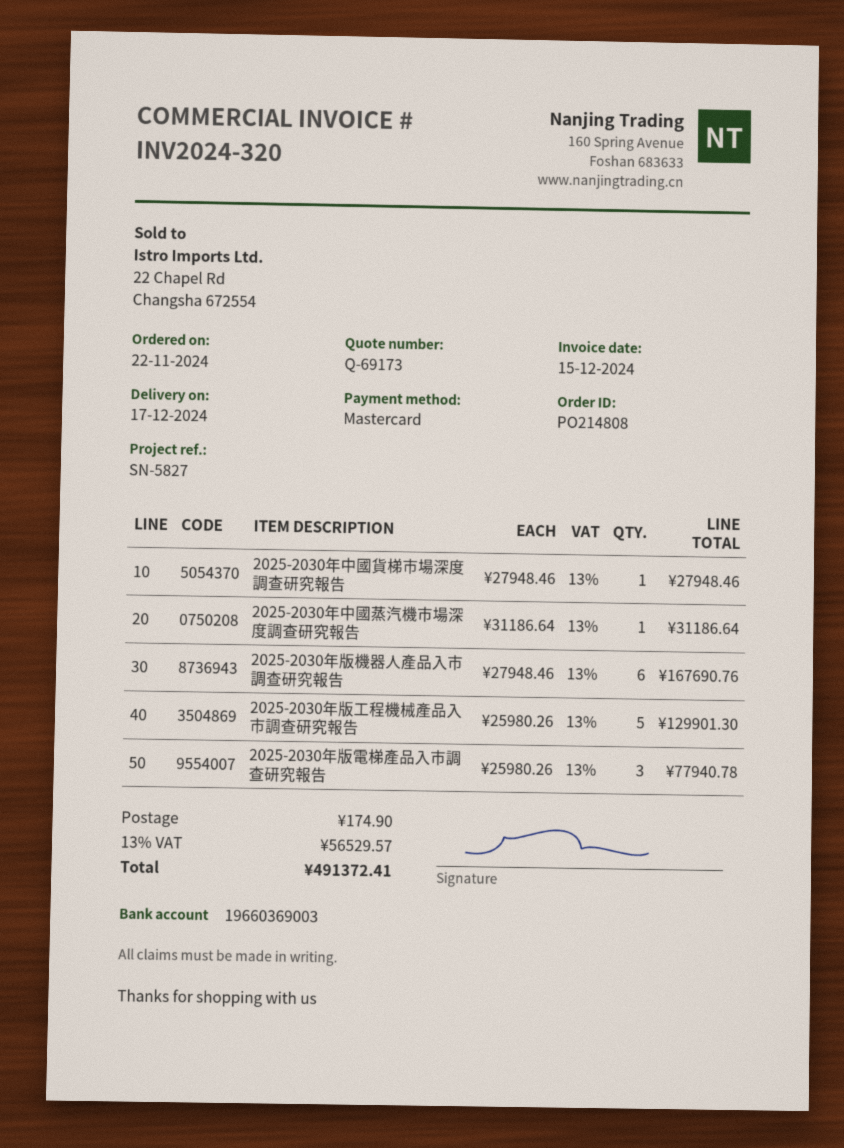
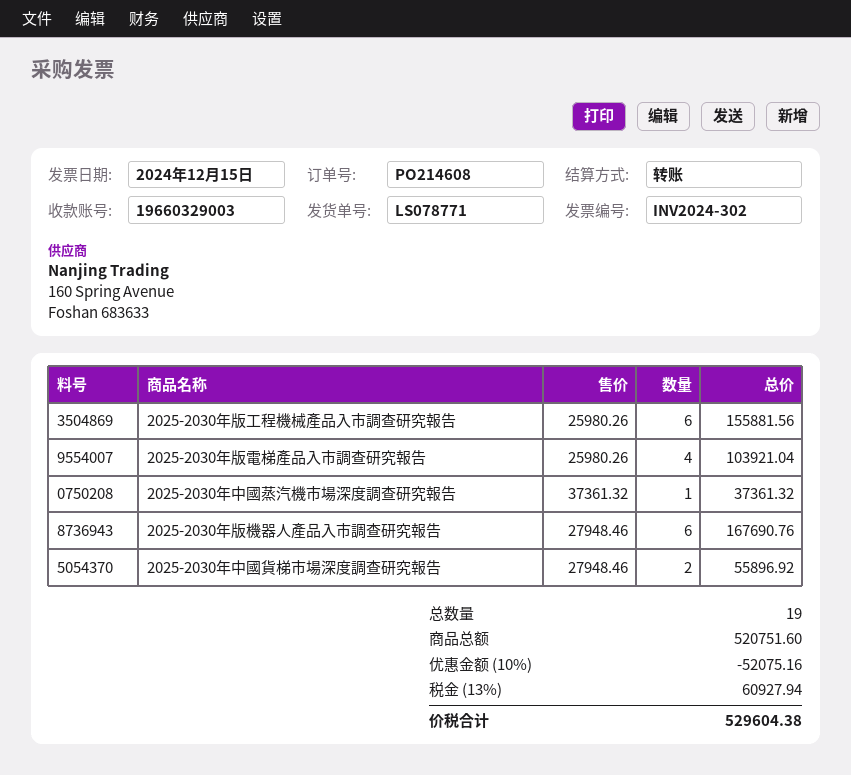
order number: PO214808 -> PO214608
invoice number: INV2024-320 -> INV2024-302
payment method: Mastercard -> bank transfer
bank account: 19660369003 -> 19660329003
2025-2030年中國貨梯市場深度調查研究報告: 1 x 27948.46 = 27948.46 -> 2 x 27948.46 = 55896.92
2025-2030年中國蒸汽機市場深度調查研究報告: 1 x 31186.64 = 31186.64 -> 1 x 37361.32 = 37361.32
2025-2030年版工程機械產品入市調查研究報告: 5 x 25980.26 = 129901.30 -> 6 x 25980.26 = 155881.56
2025-2030年版電梯產品入市調查研究報告: 3 x 25980.26 = 77940.78 -> 4 x 25980.26 = 103921.04
discount: none -> 10% = 52075.16
shipping: 174.90 -> none
tax: 13% = 56529.57 -> 13% = 60927.94
total: 491372.41 -> 529604.38

